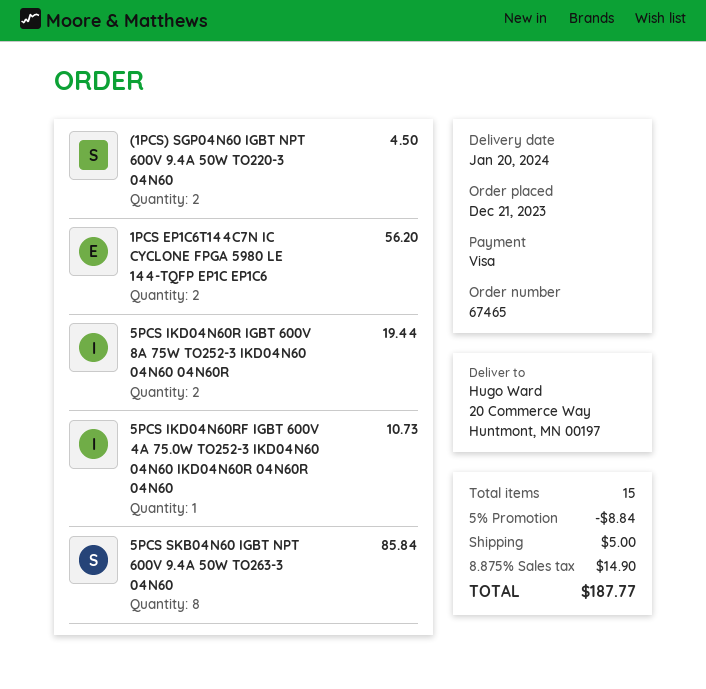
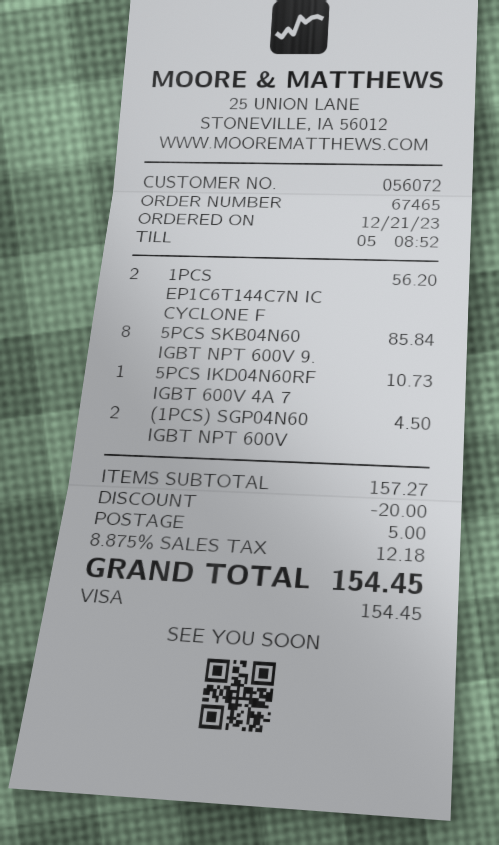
5PCS IKD04N60R IGBT 600V 8A 75W TO252-3 IKD04N60 04N60 04N60R: 2 for 19.44 -> none
discount: 8.84 -> 20.00
tax: 8.875% = 14.90 -> 8.875% = 12.18
total: 187.77 -> 154.45

